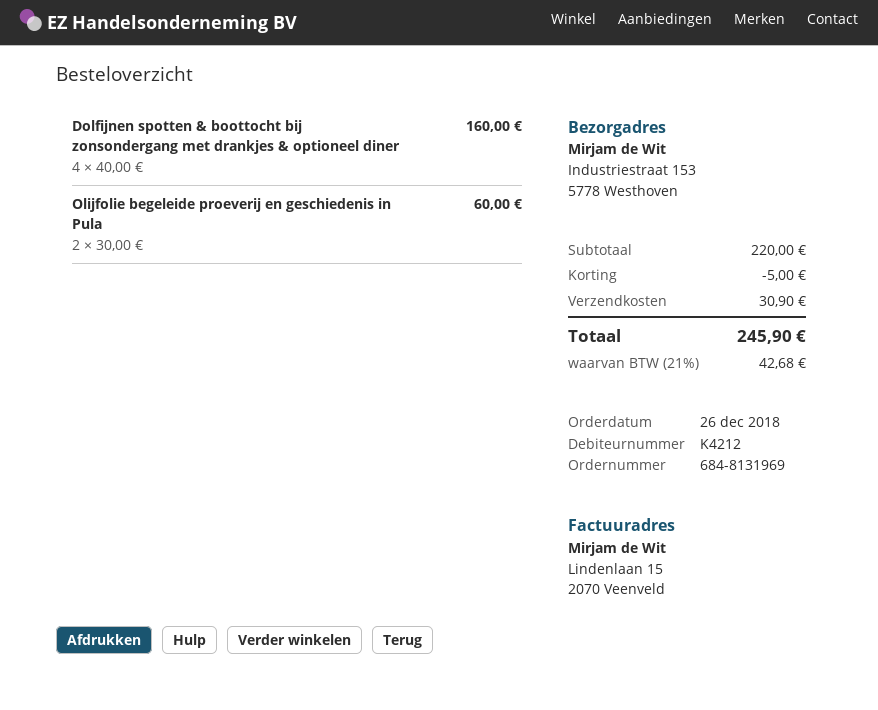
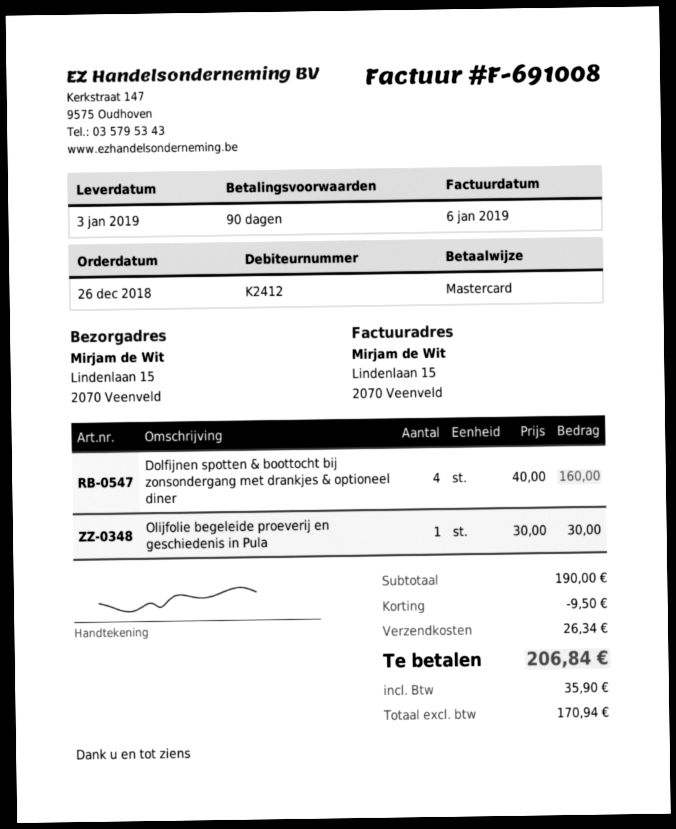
customer number: K4212 -> K2412
ship to: Industriestraat 153, 5778 Westhoven -> Lindenlaan 15, 2070 Veenveld
Olijfolie begeleide proeverij en geschiedenis in Pula: 2 x 30.00 = 60.00 -> 1 x 30.00 = 30.00
subtotal: 220.00 -> 190.00
discount: 5.00 -> 9.50
shipping: 30.90 -> 26.34
tax: 42.68 -> 35.90
total: 245.90 -> 206.84

